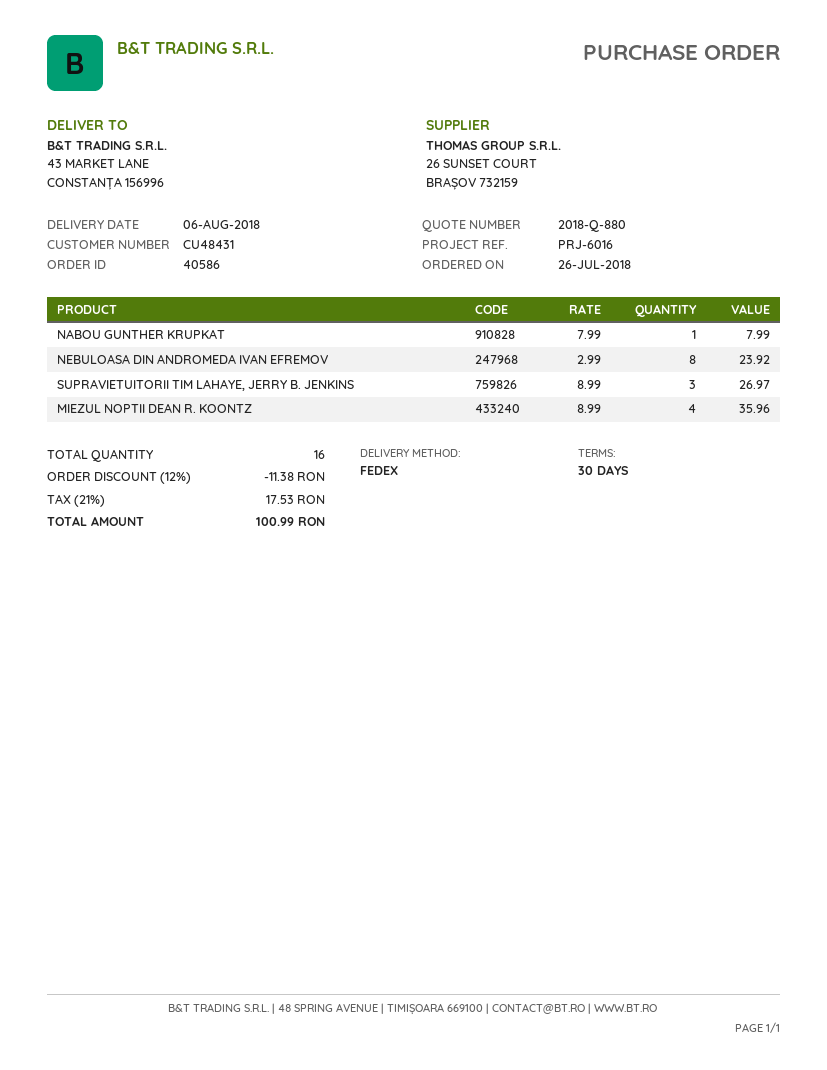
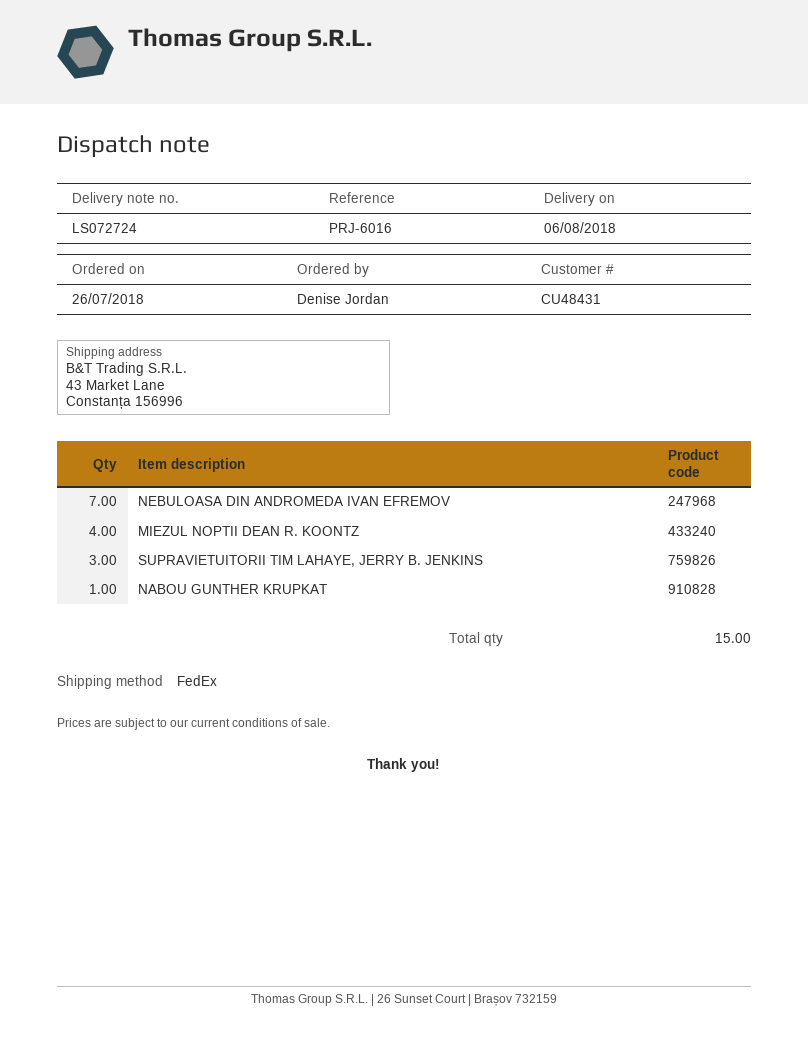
NEBULOASA DIN ANDROMEDA IVAN EFREMOV: 8 -> 7
total quantity: 16 -> 15

